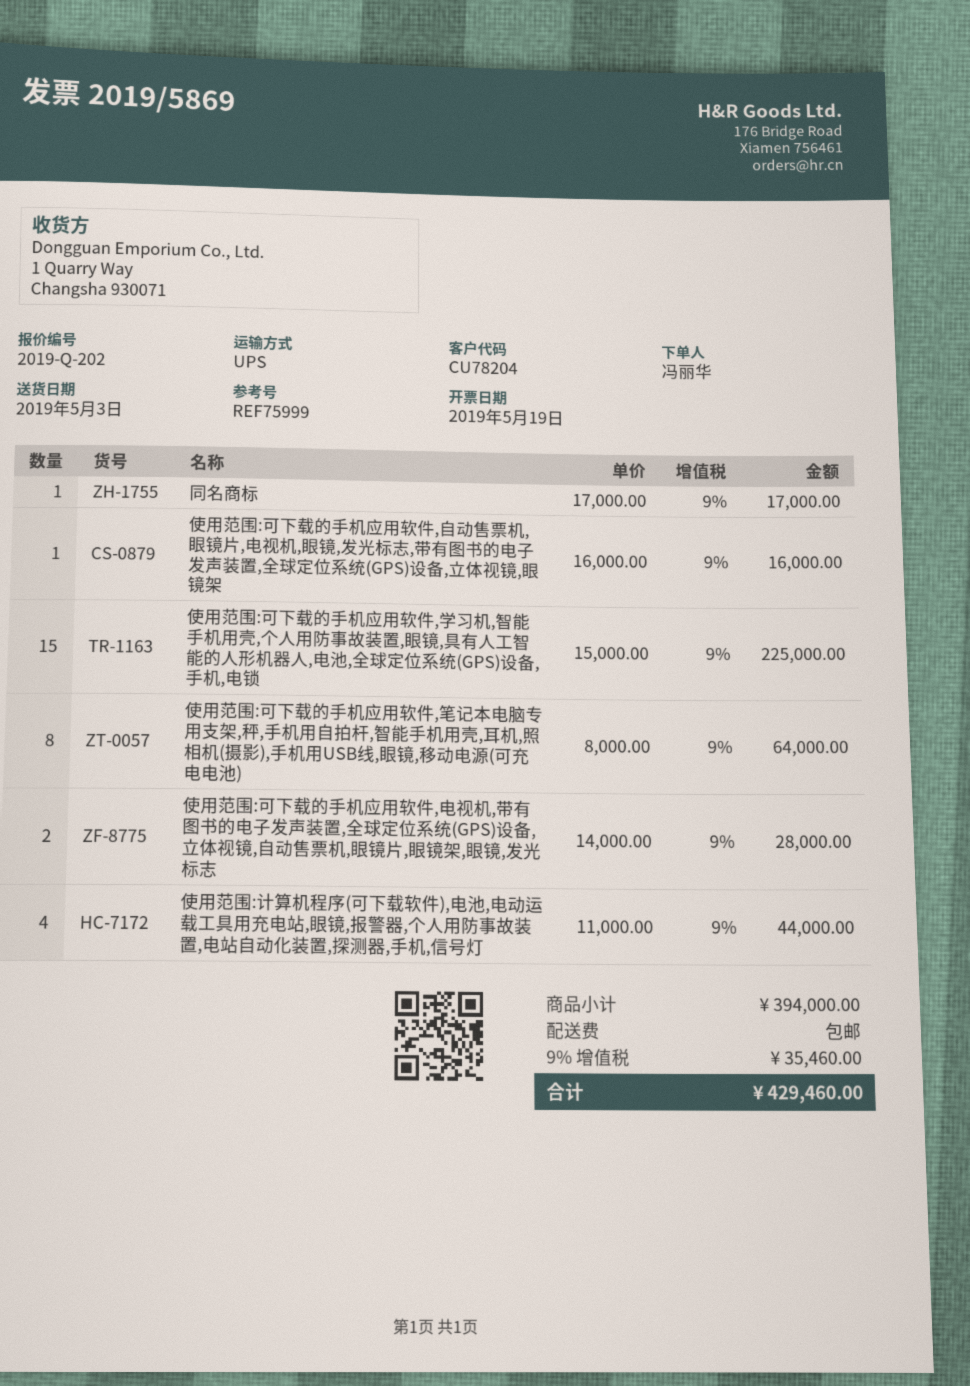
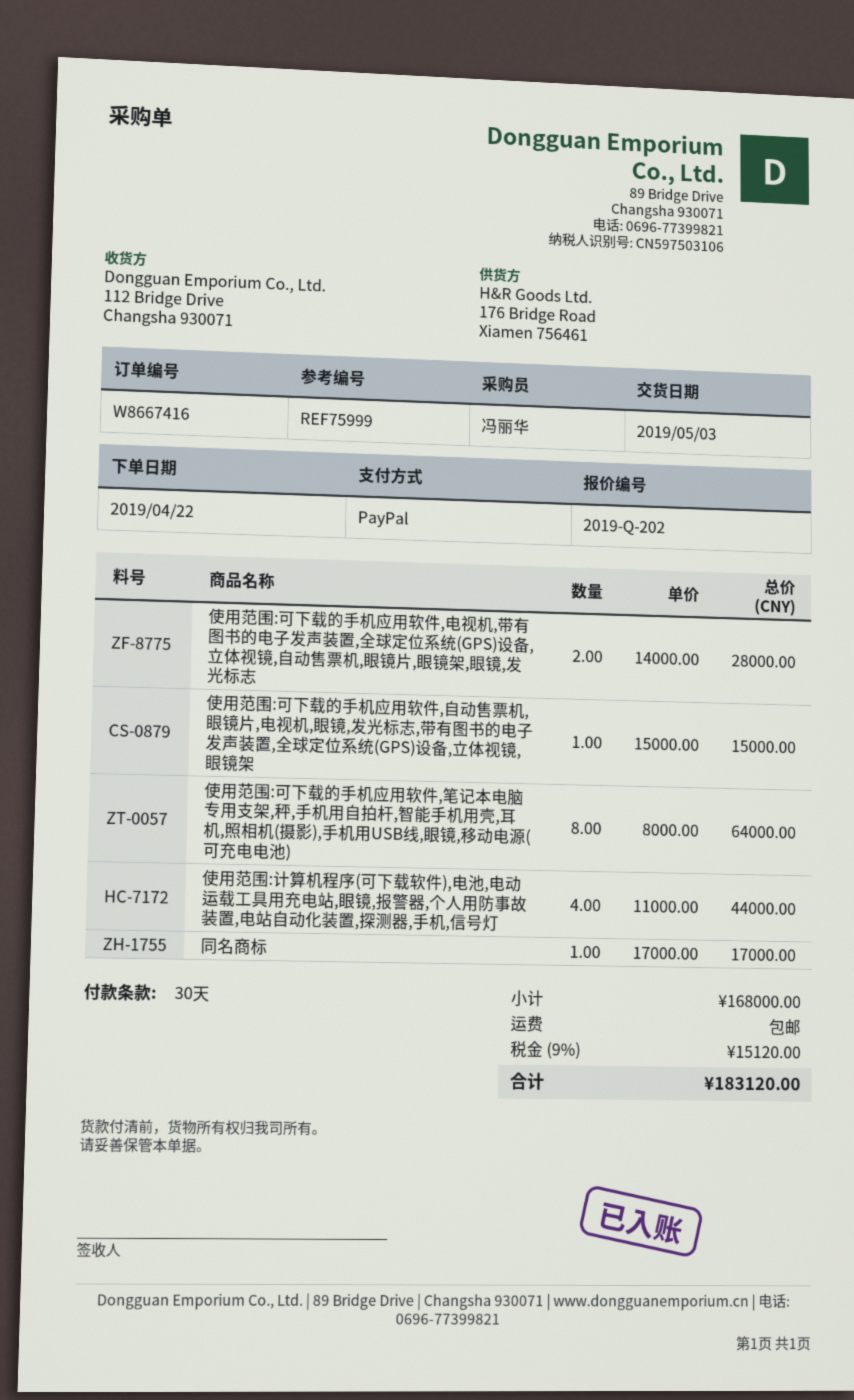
ship to: 1 Quarry Way, Changsha 930071 -> 112 Bridge Drive, Changsha 930071
使用范围:可下载的手机应用软件,自动售票机,眼镜片,电视机,眼镜,发光标志,带有图书的电子发声装置,全球定位系统(GPS)设备,立体视镜,眼镜架: 1 x 16000.00 = 16000.00 -> 1 x 15000.00 = 15000.00
使用范围:可下载的手机应用软件,学习机,智能手机用壳,个人用防事故装置,眼镜,具有人工智能的人形机器人,电池,全球定位系统(GPS)设备,手机,电锁: 15 x 15000.00 = 225000.00 -> none
subtotal: 394000.00 -> 168000.00
tax: 9% = 35460.00 -> 9% = 15120.00
total: 429460.00 -> 183120.00

